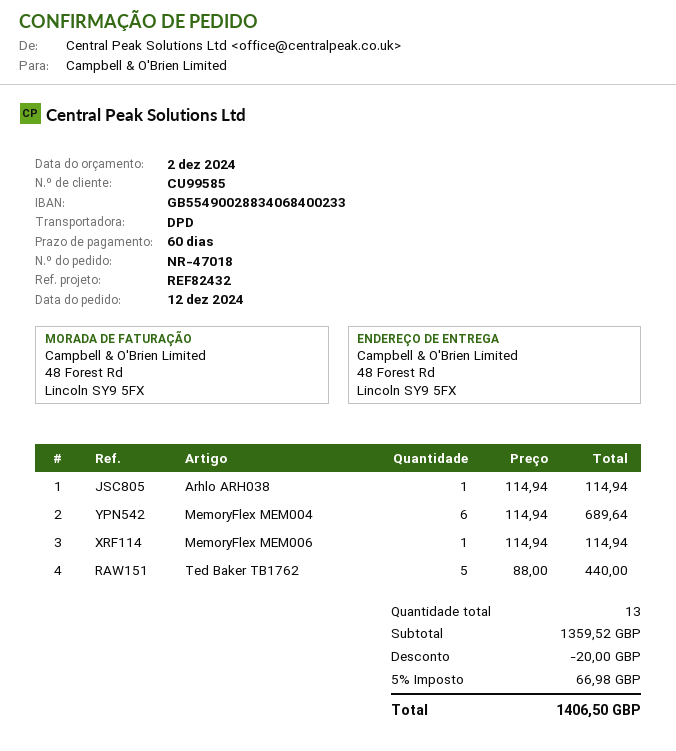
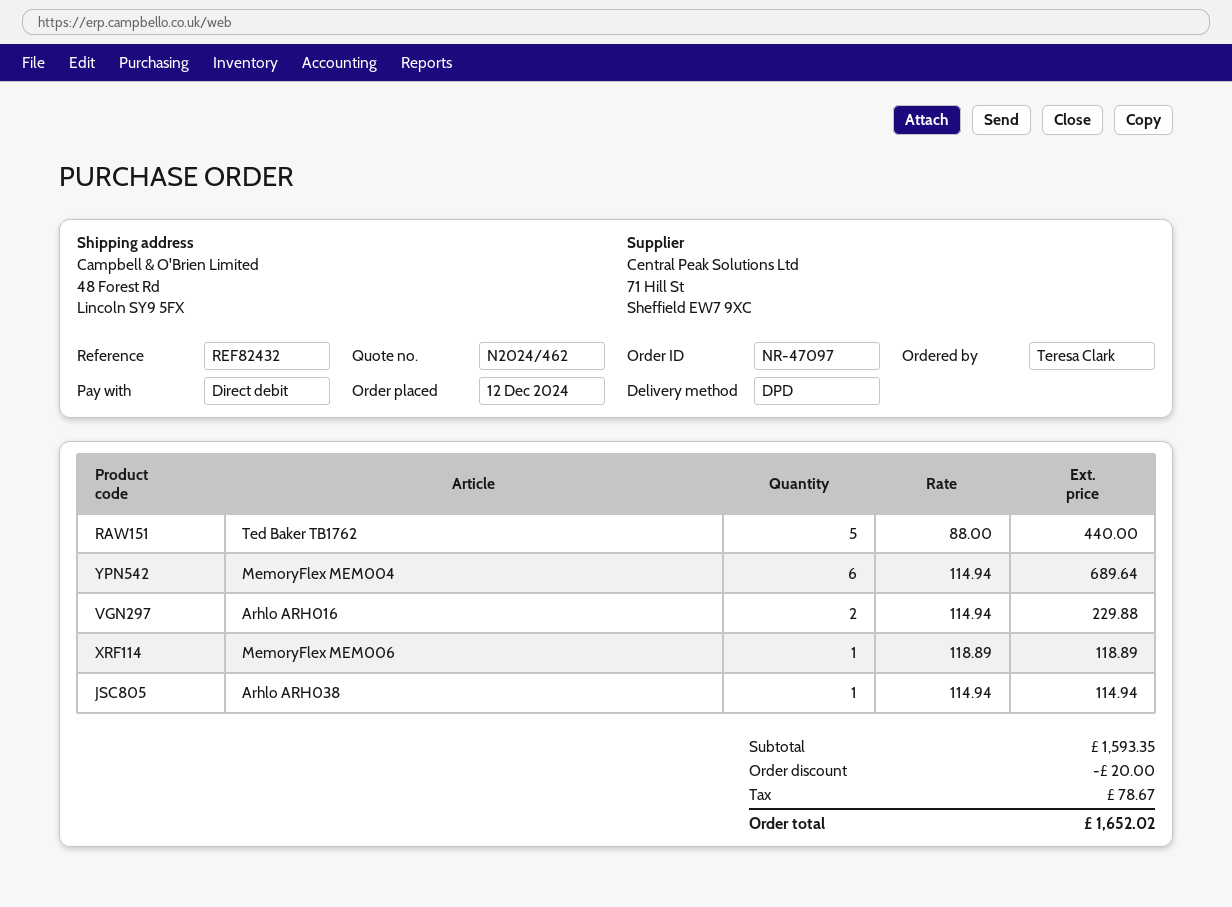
order number: NR-47018 -> NR-47097
MemoryFlex MEM006: 1 x 114.94 = 114.94 -> 1 x 118.89 = 118.89
Arhlo ARH016: none -> 2 x 114.94 = 229.88
subtotal: 1359.52 -> 1593.35
tax: 66.98 -> 78.67
total: 1406.50 -> 1652.02

